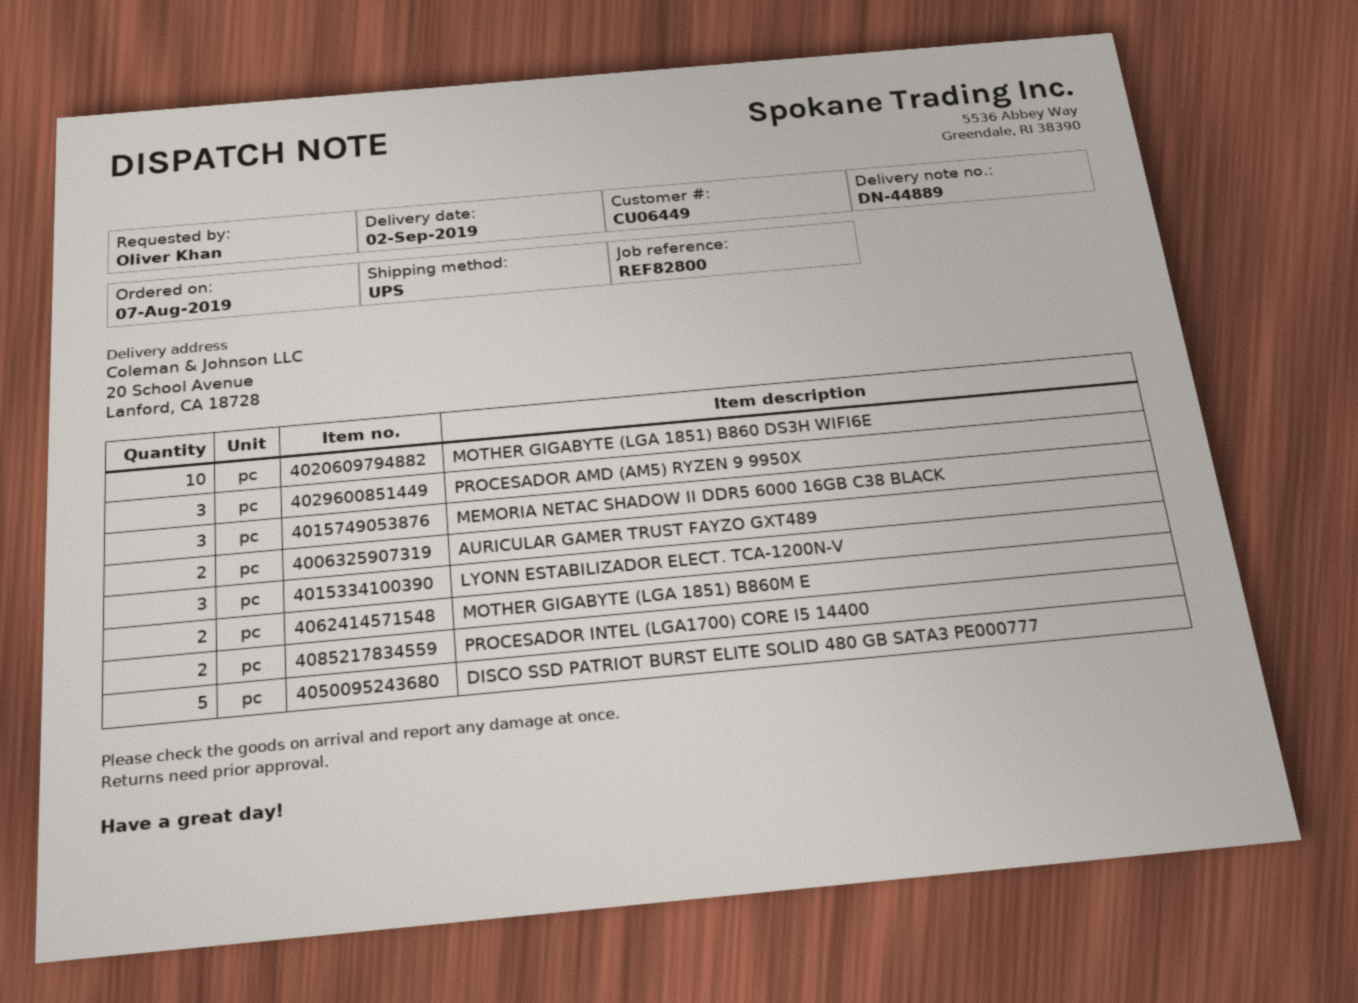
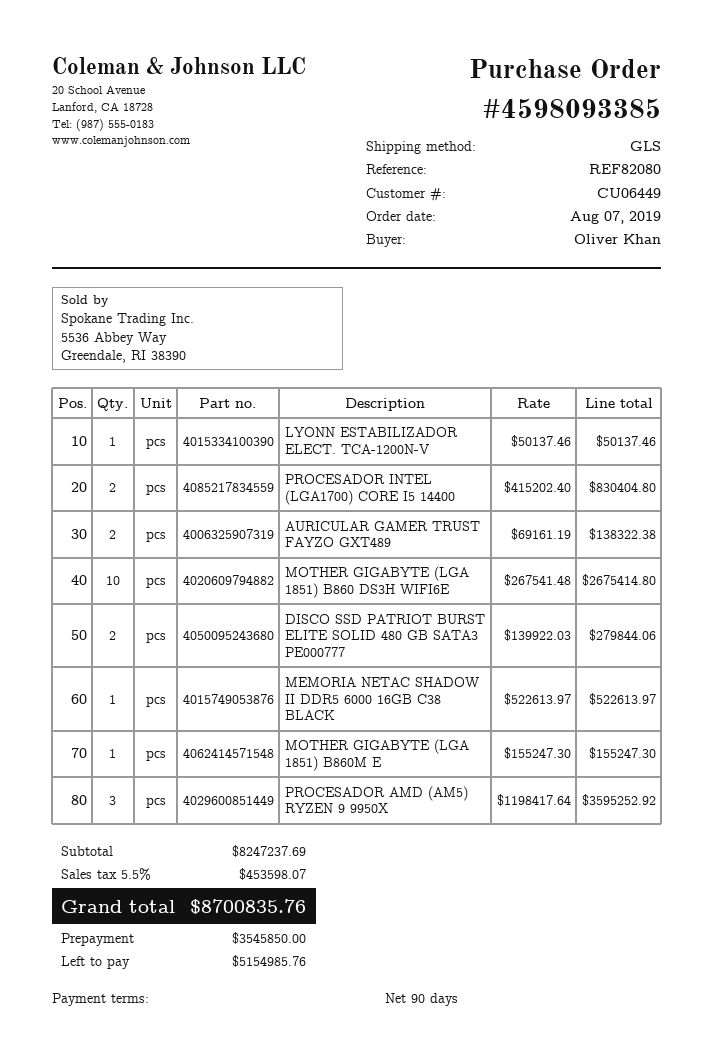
reference: REF82800 -> REF82080
shipping method: UPS -> GLS
MEMORIA NETAC SHADOW II DDR5 6000 16GB C38 BLACK: 3 -> 1
LYONN ESTABILIZADOR ELECT. TCA-1200N-V: 3 -> 1
MOTHER GIGABYTE (LGA 1851) B860M E: 2 -> 1
DISCO SSD PATRIOT BURST ELITE SOLID 480 GB SATA3 PE000777: 5 -> 2

